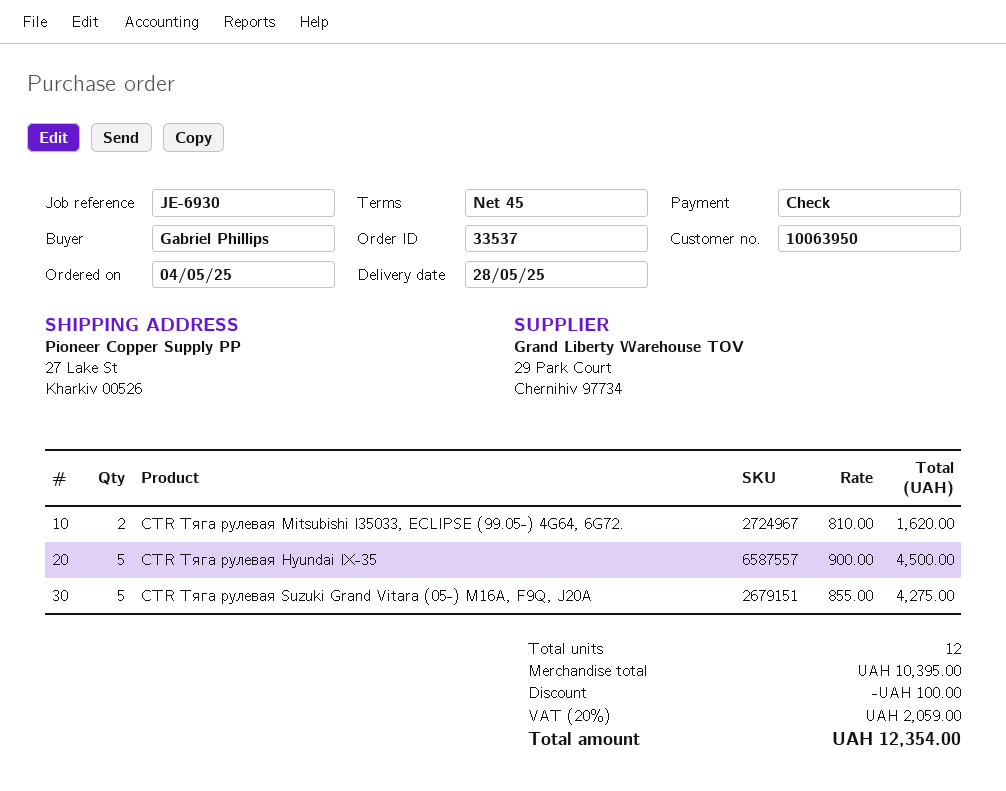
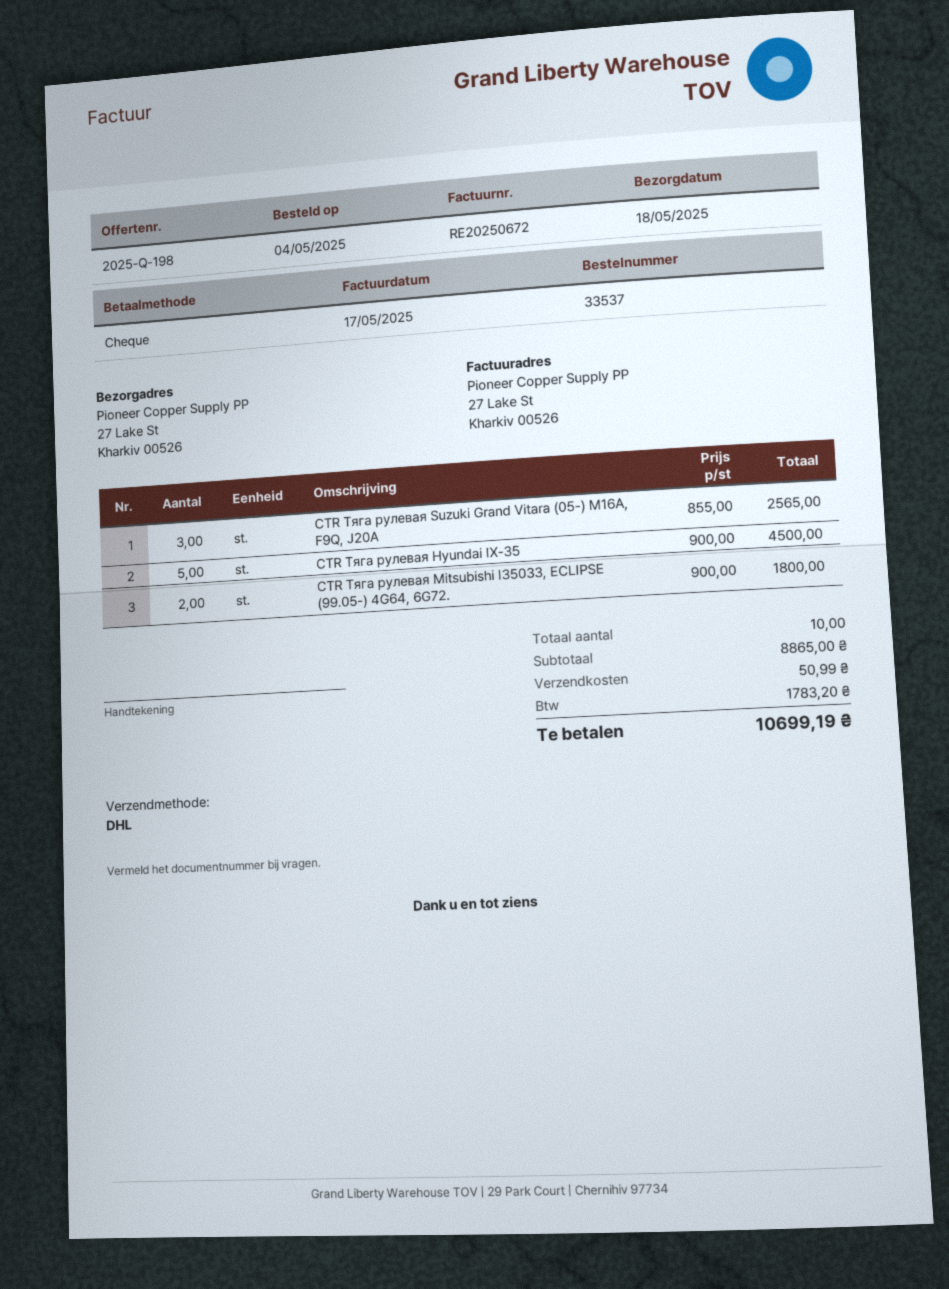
delivery date: 2025-05-28 -> 2025-05-18
CTR Тяга рулевая Mitsubishi I35033, ECLIPSE (99.05-) 4G64, 6G72.: 2 x 810.00 = 1620.00 -> 2 x 900.00 = 1800.00
CTR Тяга рулевая Suzuki Grand Vitara (05-) M16A, F9Q, J20A: 5 x 855.00 = 4275.00 -> 3 x 855.00 = 2565.00
total quantity: 12 -> 10
subtotal: 10395.00 -> 8865.00
discount: 100.00 -> none
shipping: none -> 50.99
tax: 2059.00 -> 1783.20
total: 12354.00 -> 10699.19

